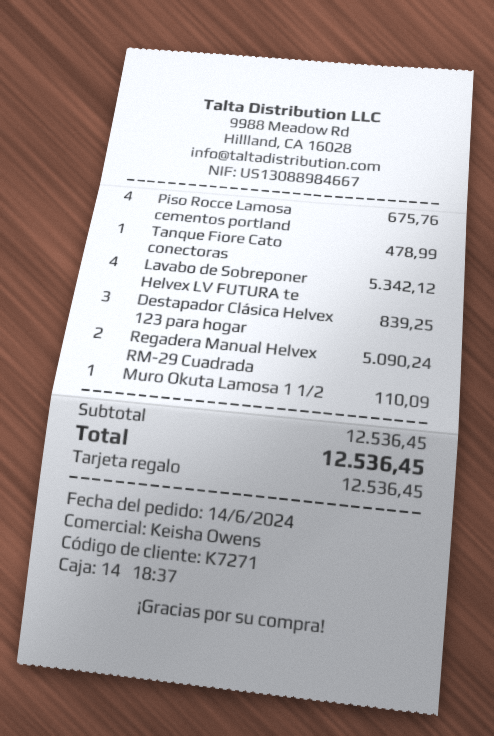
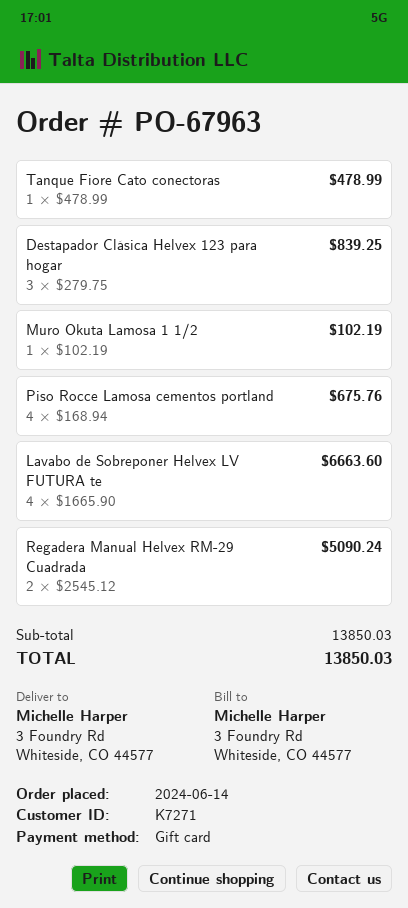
Lavabo de Sobreponer Helvex LV FUTURA te: 4 for 5342.12 -> 4 for 6663.60
Muro Okuta Lamosa 1 1/2: 1 for 110.09 -> 1 for 102.19
subtotal: 12536.45 -> 13850.03
total: 12536.45 -> 13850.03

